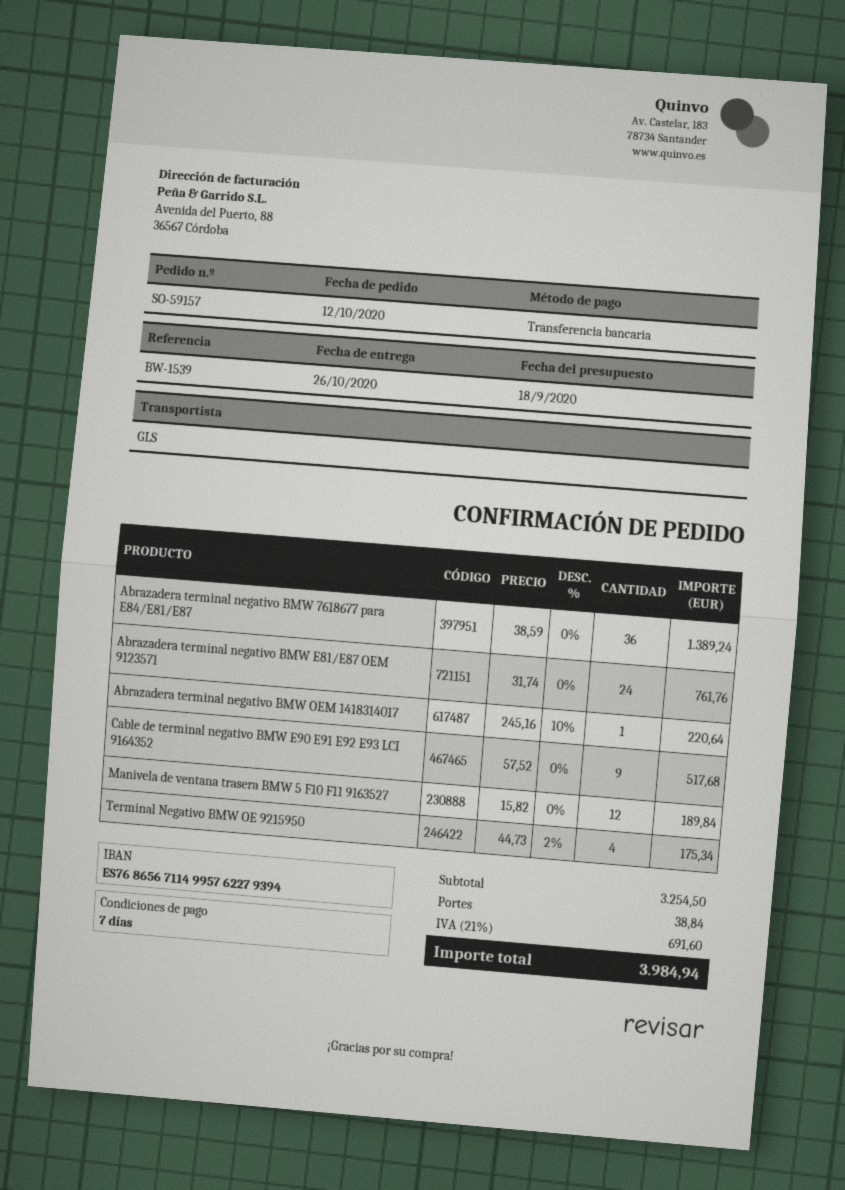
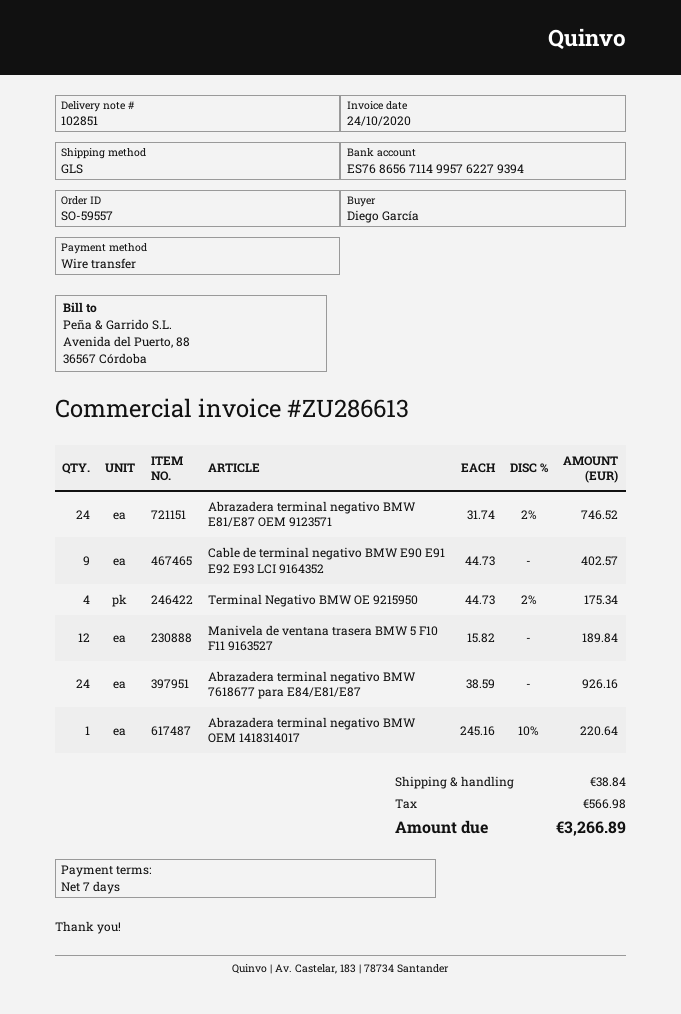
order number: SO-59157 -> SO-59557
Abrazadera terminal negativo BMW 7618677 para E84/E81/E87: 36 x 38.59 = 1389.24 -> 24 x 38.59 = 926.16
Abrazadera terminal negativo BMW E81/E87 OEM 9123571: 24 x 31.74 = 761.76 -> 24 x 31.74 - 2% = 746.52
Cable de terminal negativo BMW E90 E91 E92 E93 LCI 9164352: 9 x 57.52 = 517.68 -> 9 x 44.73 = 402.57
tax: 691.60 -> 566.98
total: 3984.94 -> 3266.89

